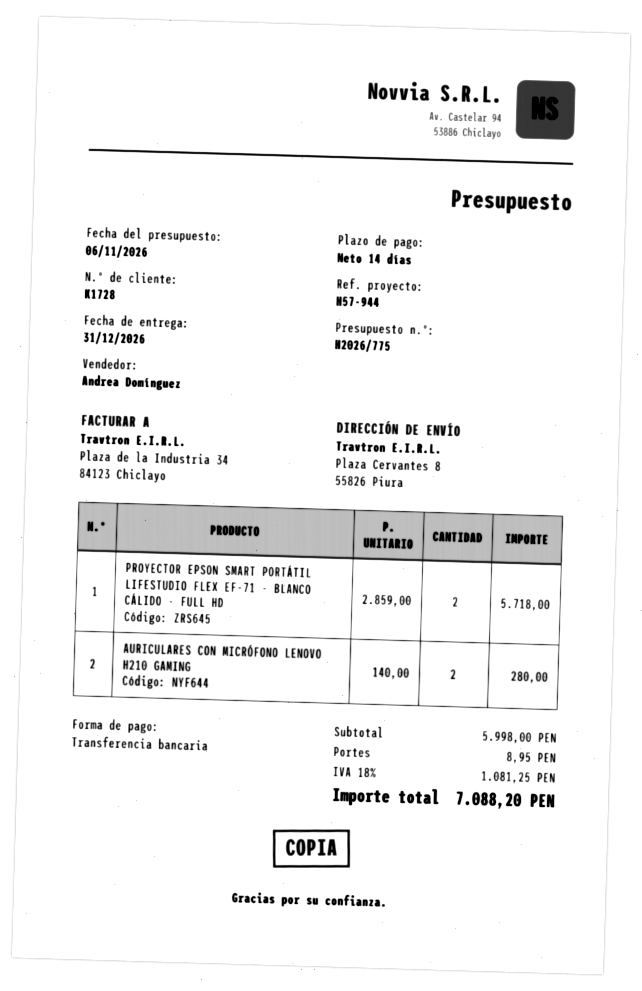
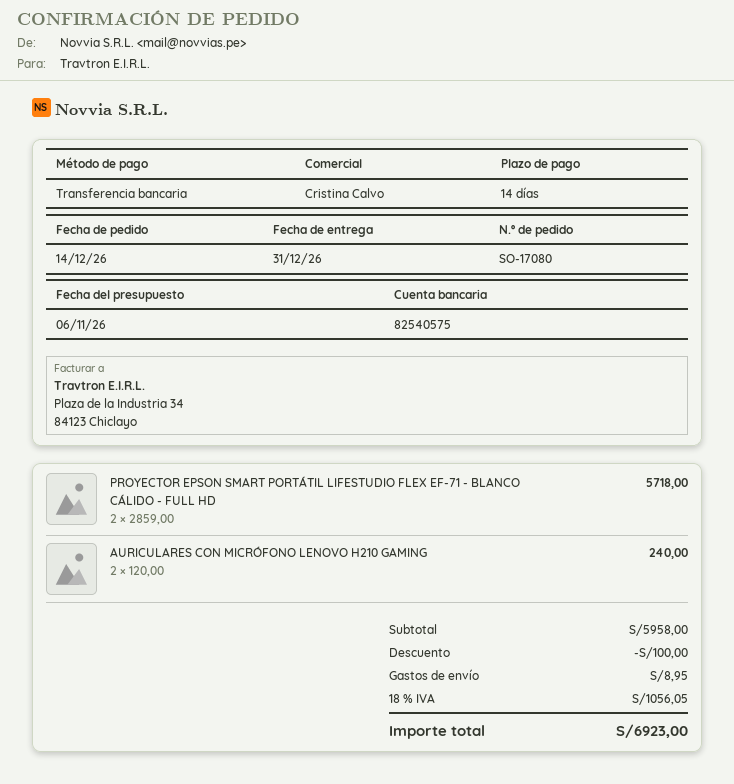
sales rep: Andrea Domínguez -> Cristina Calvo
AURICULARES CON MICRÓFONO LENOVO H210 GAMING: 2 x 140.00 = 280.00 -> 2 x 120.00 = 240.00
subtotal: 5998.00 -> 5958.00
discount: none -> 100.00
tax: 18% = 1081.25 -> 18% = 1056.05
total: 7088.20 -> 6923.00

